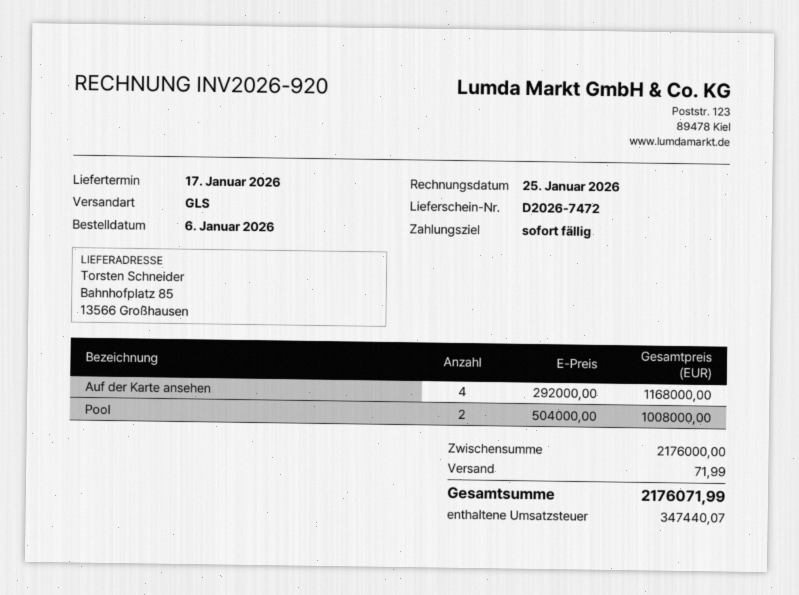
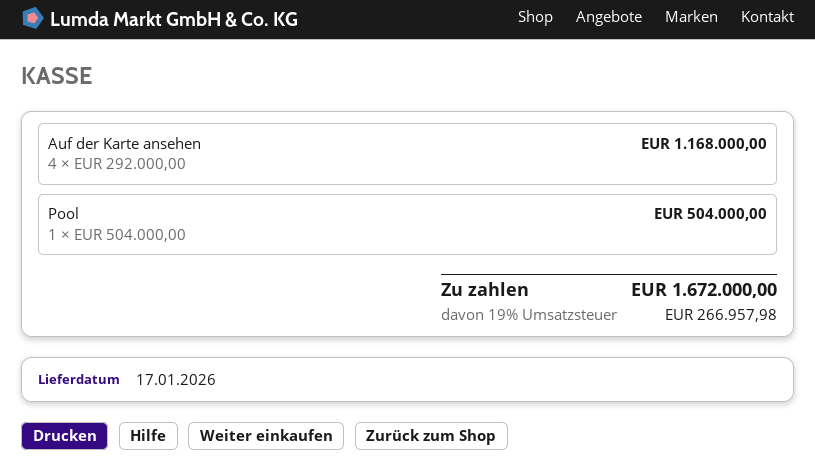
Pool: 2 x 504000.00 = 1008000.00 -> 1 x 504000.00 = 504000.00
shipping: 71.99 -> none
tax: 347440.07 -> 266957.98
total: 2176071.99 -> 1672000.00

